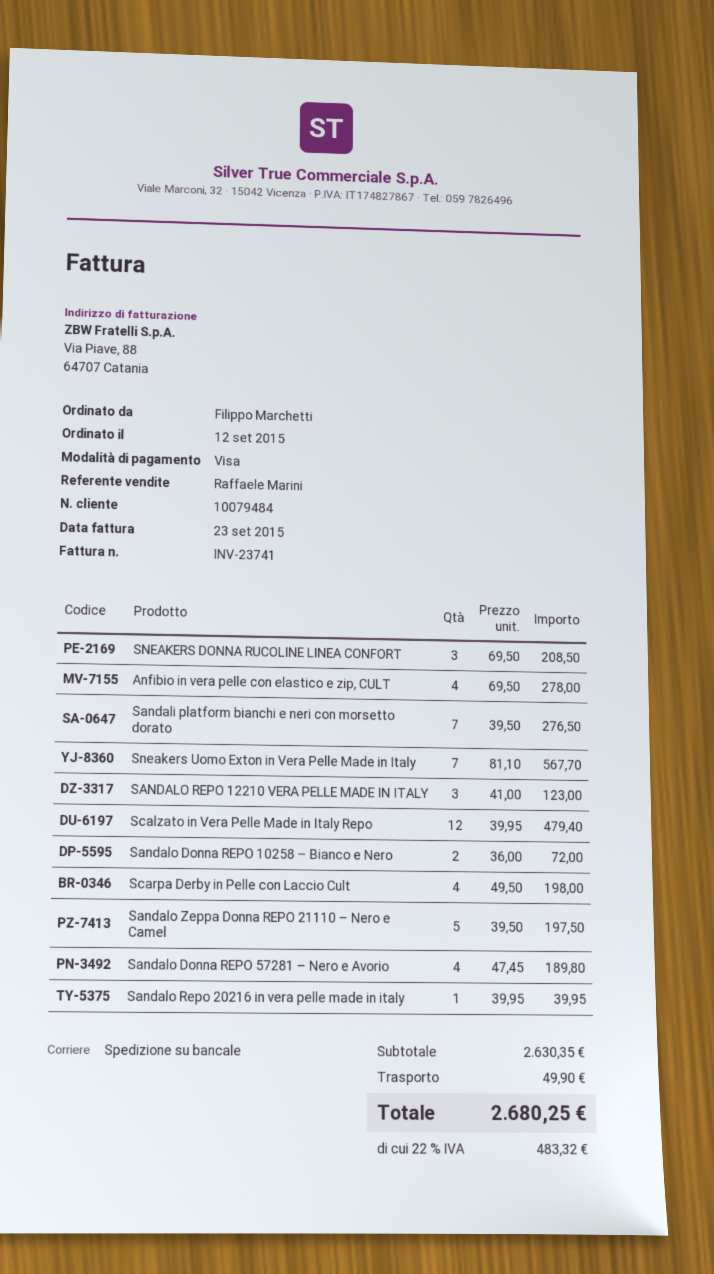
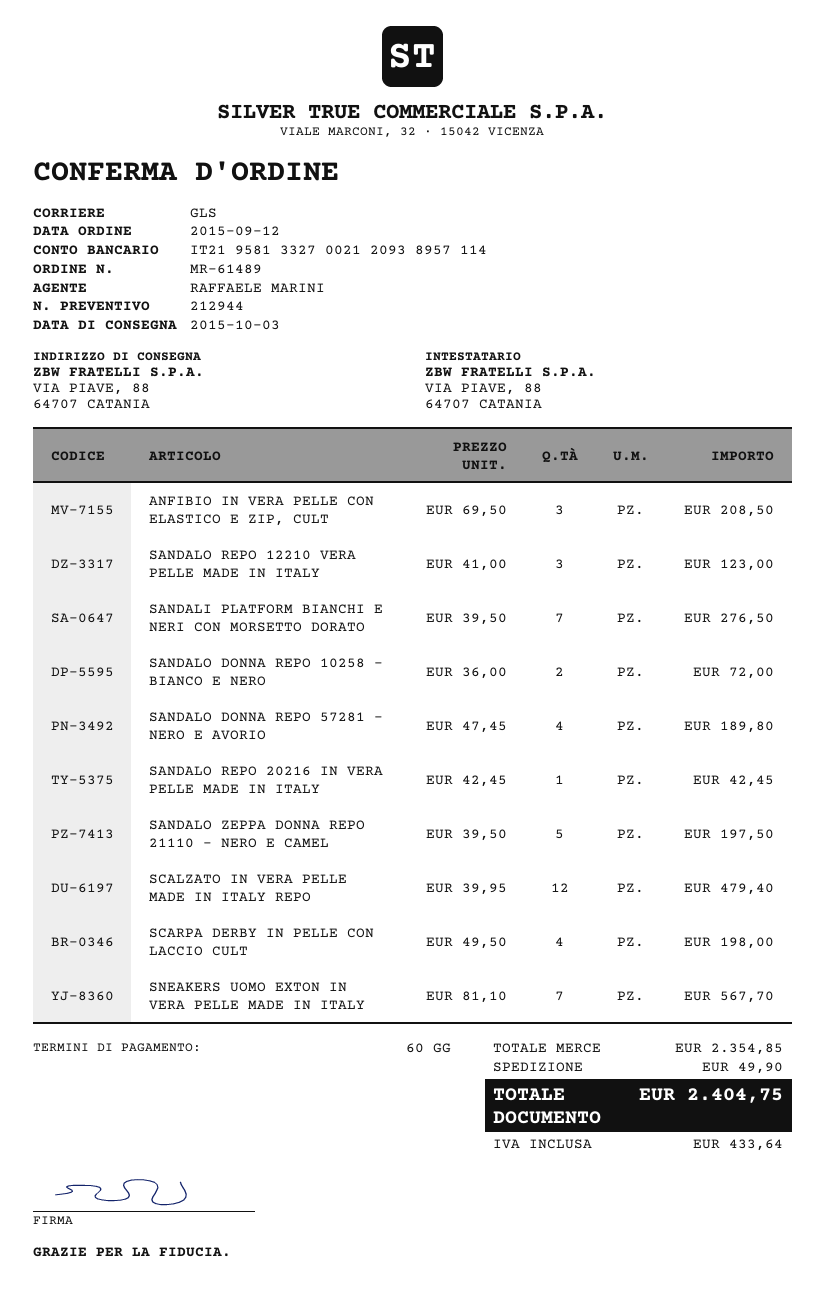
shipping method: pallet freight -> GLS
SNEAKERS DONNA RUCOLINE LINEA CONFORT: 3 x 69.50 = 208.50 -> none
Anfibio in vera pelle con elastico e zip, CULT: 4 x 69.50 = 278.00 -> 3 x 69.50 = 208.50
Sandalo Repo 20216 in vera pelle made in italy: 1 x 39.95 = 39.95 -> 1 x 42.45 = 42.45
subtotal: 2630.35 -> 2354.85
tax: 483.32 -> 433.64
total: 2680.25 -> 2404.75

